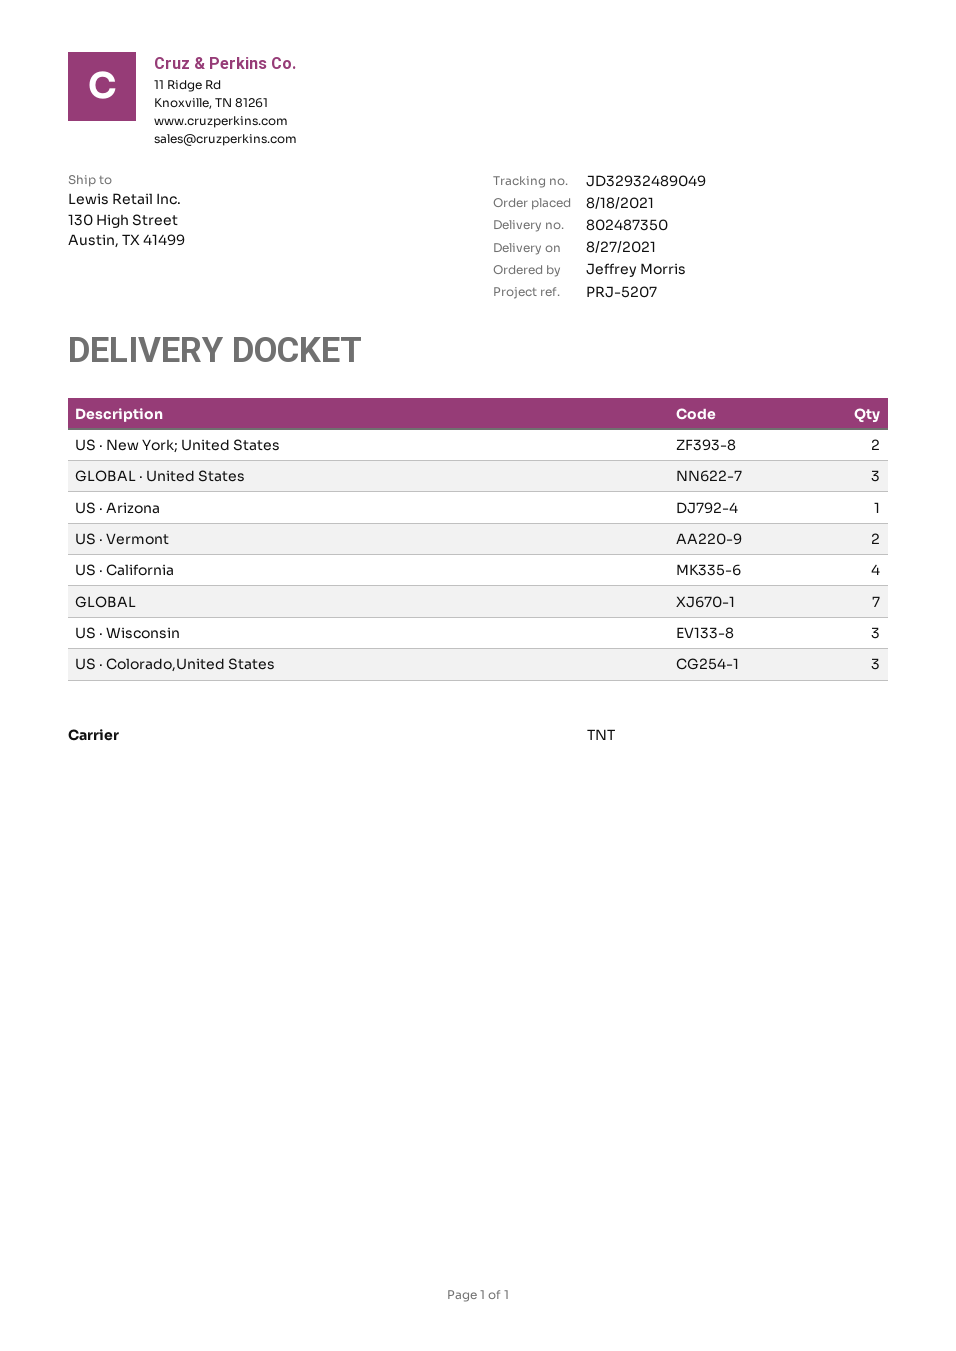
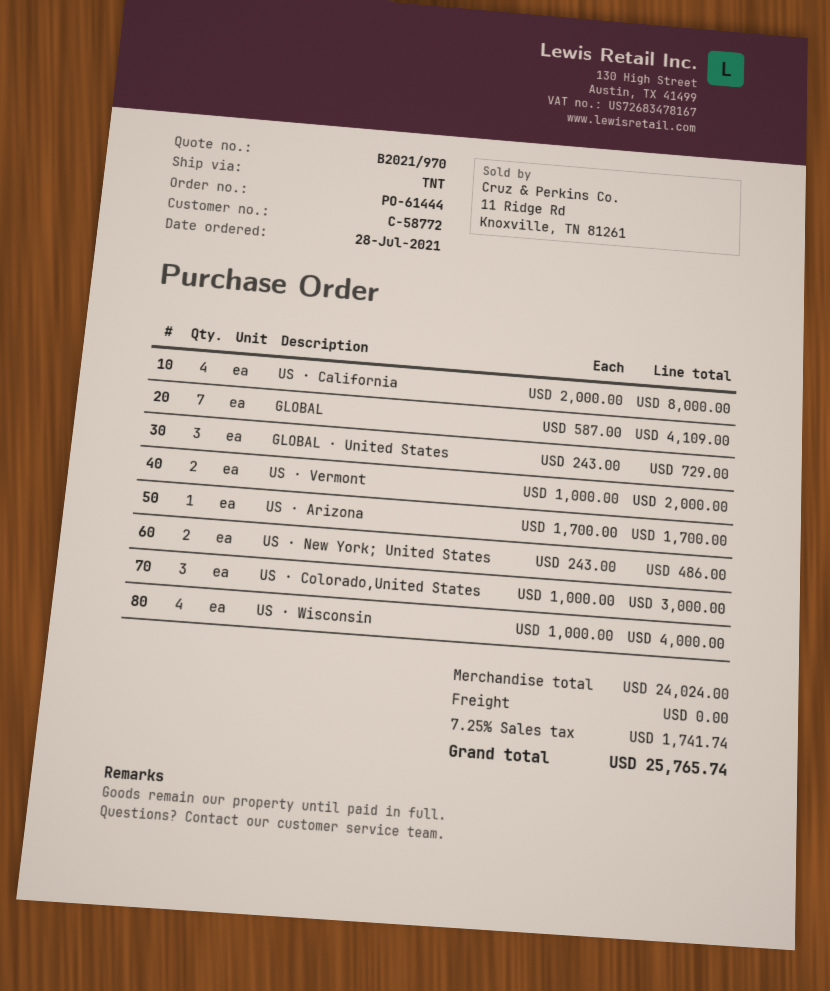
order date: 2021-08-18 -> 2021-07-28
US · Wisconsin: 3 -> 4

